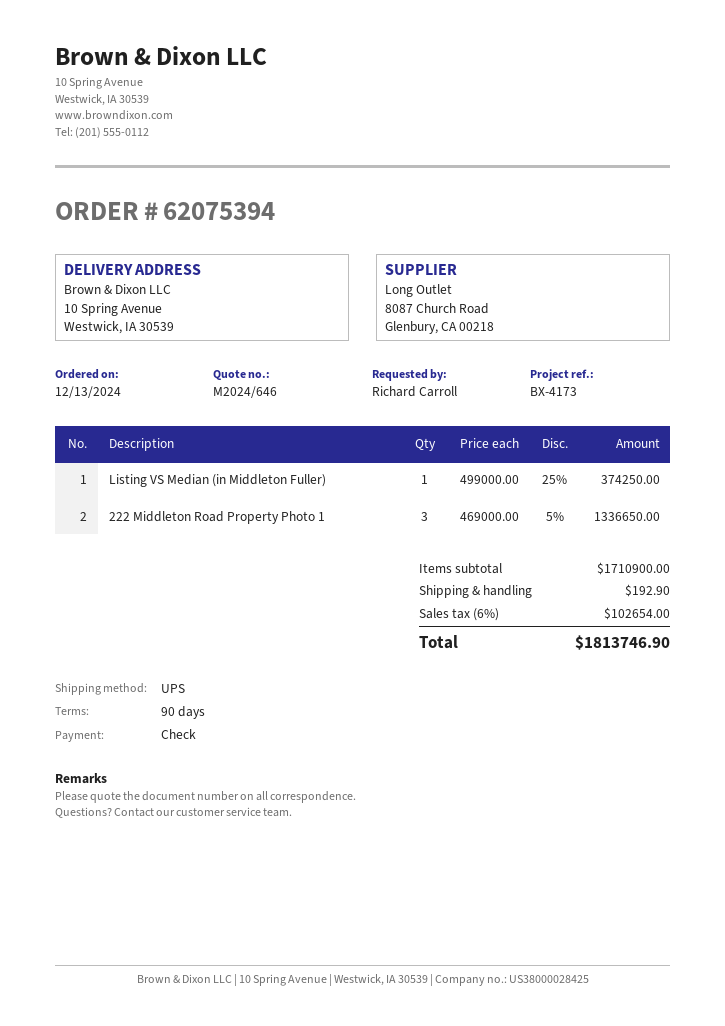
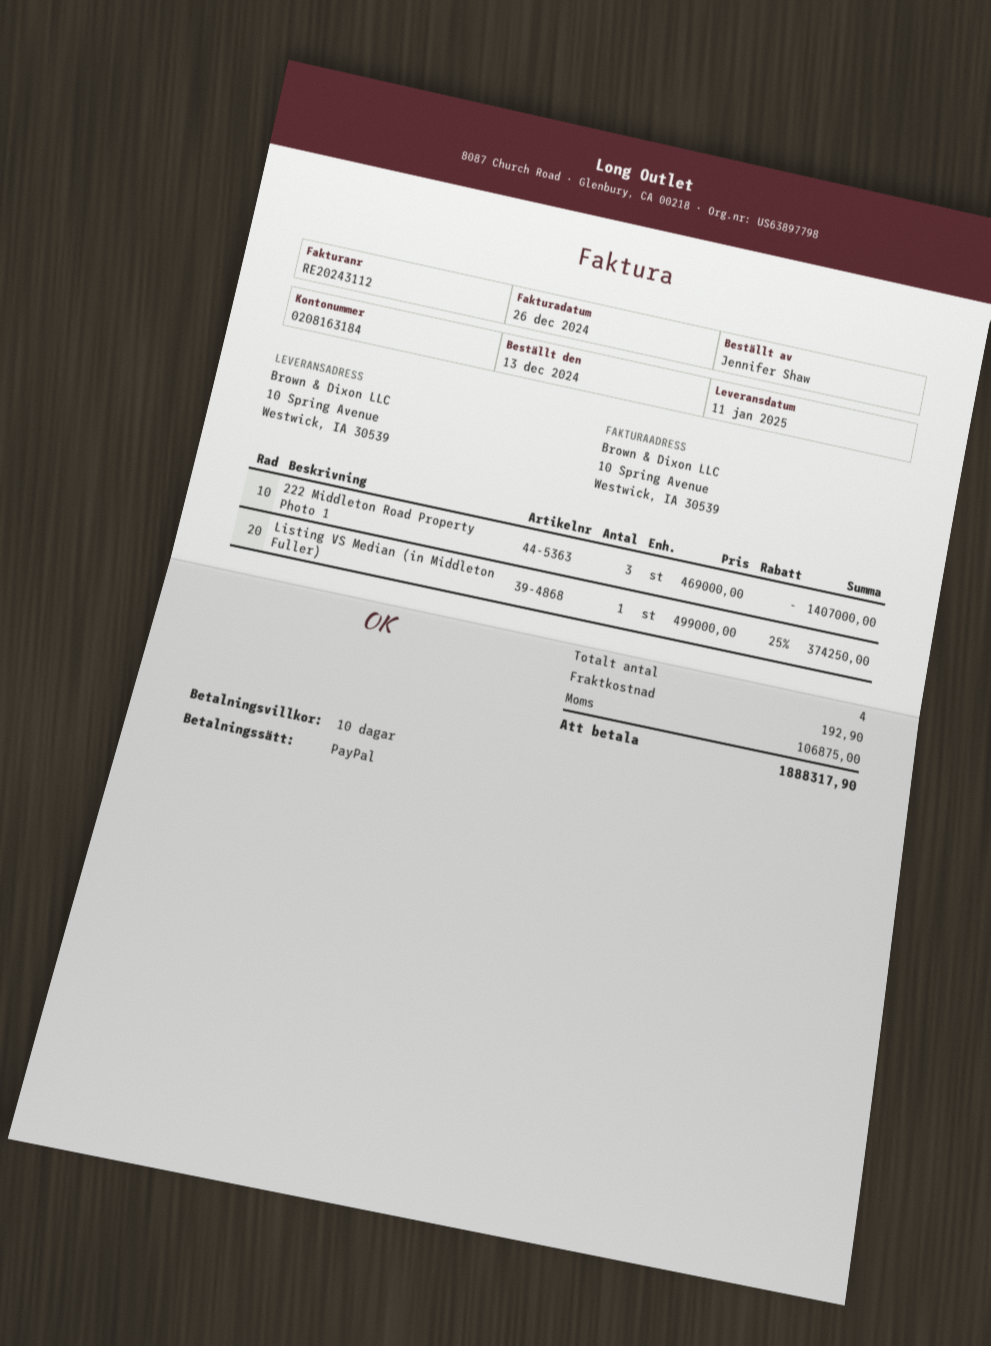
payment terms: 90 days -> 10 days
ordered by: Richard Carroll -> Jennifer Shaw
payment method: cheque -> PayPal
222 Middleton Road Property Photo 1: 3 x 469000.00 - 5% = 1336650.00 -> 3 x 469000.00 = 1407000.00
tax: 102654.00 -> 106875.00
total: 1813746.90 -> 1888317.90

